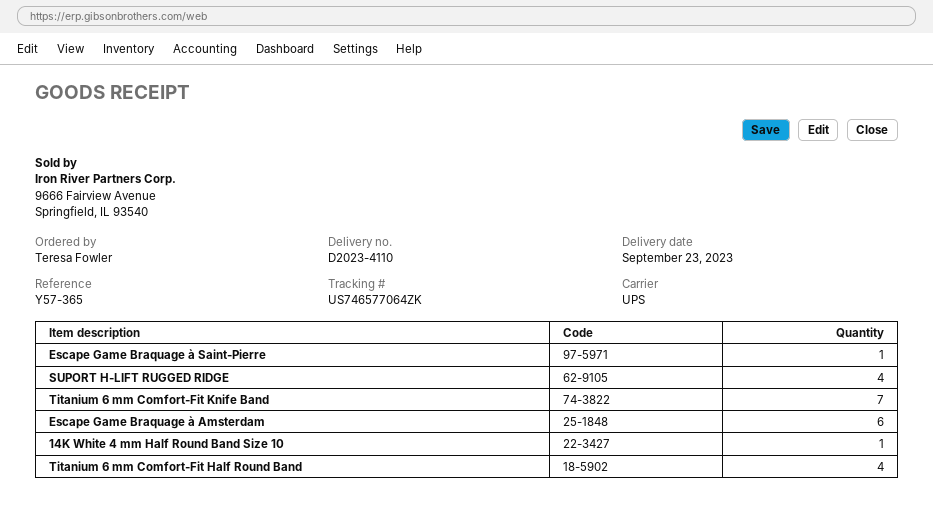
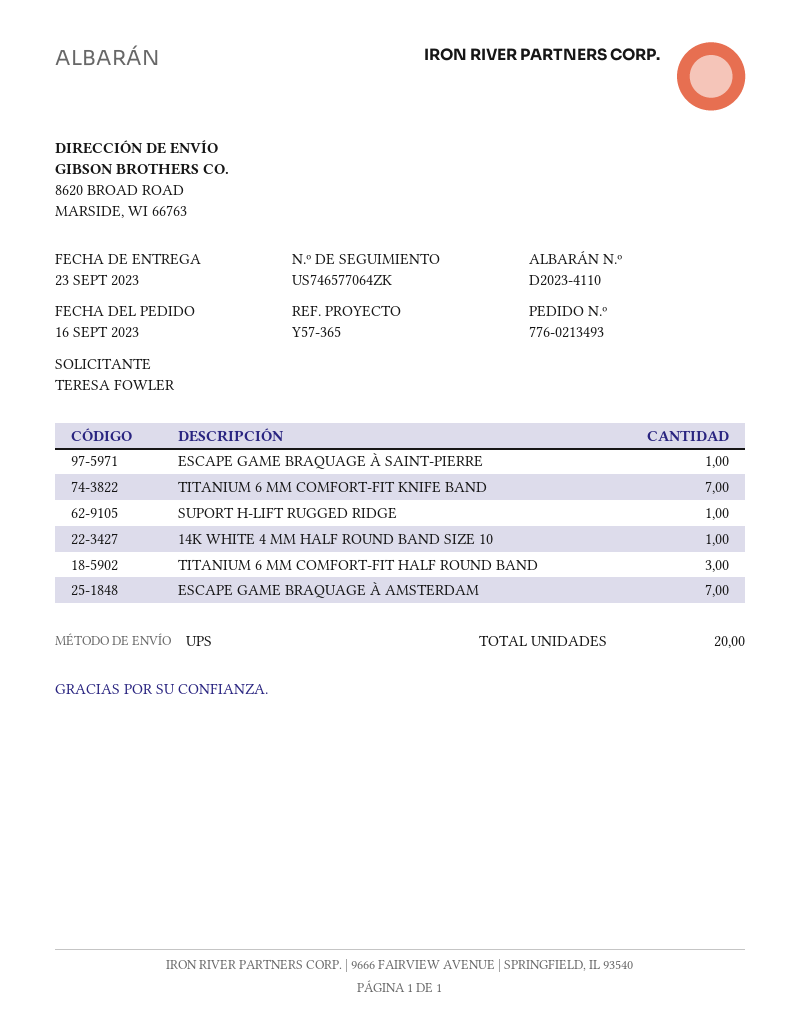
SUPORT H-LIFT RUGGED RIDGE: 4 -> 1
Escape Game Braquage à Amsterdam: 6 -> 7
Titanium 6 mm Comfort-Fit Half Round Band: 4 -> 3

